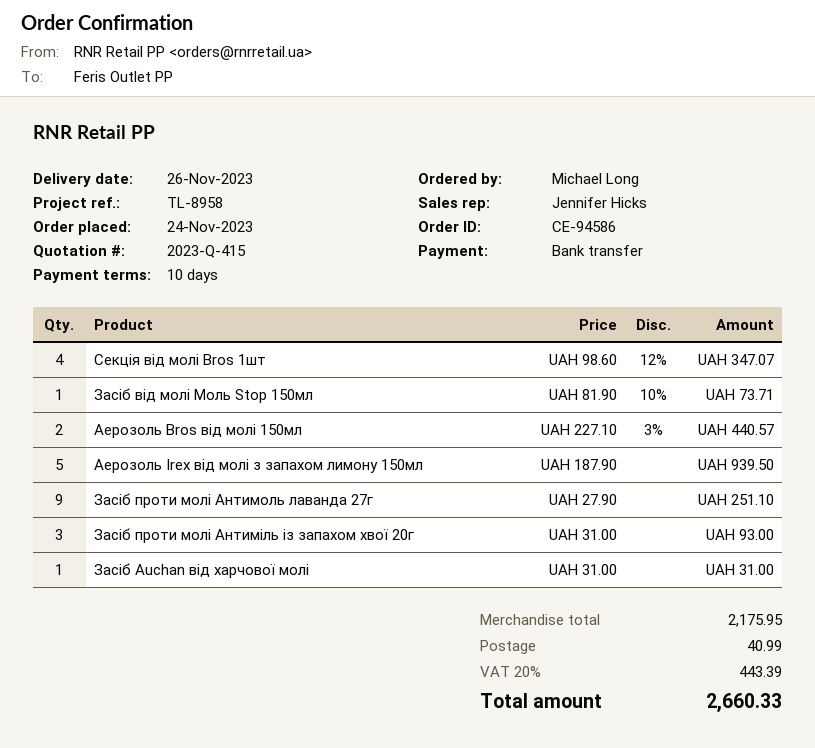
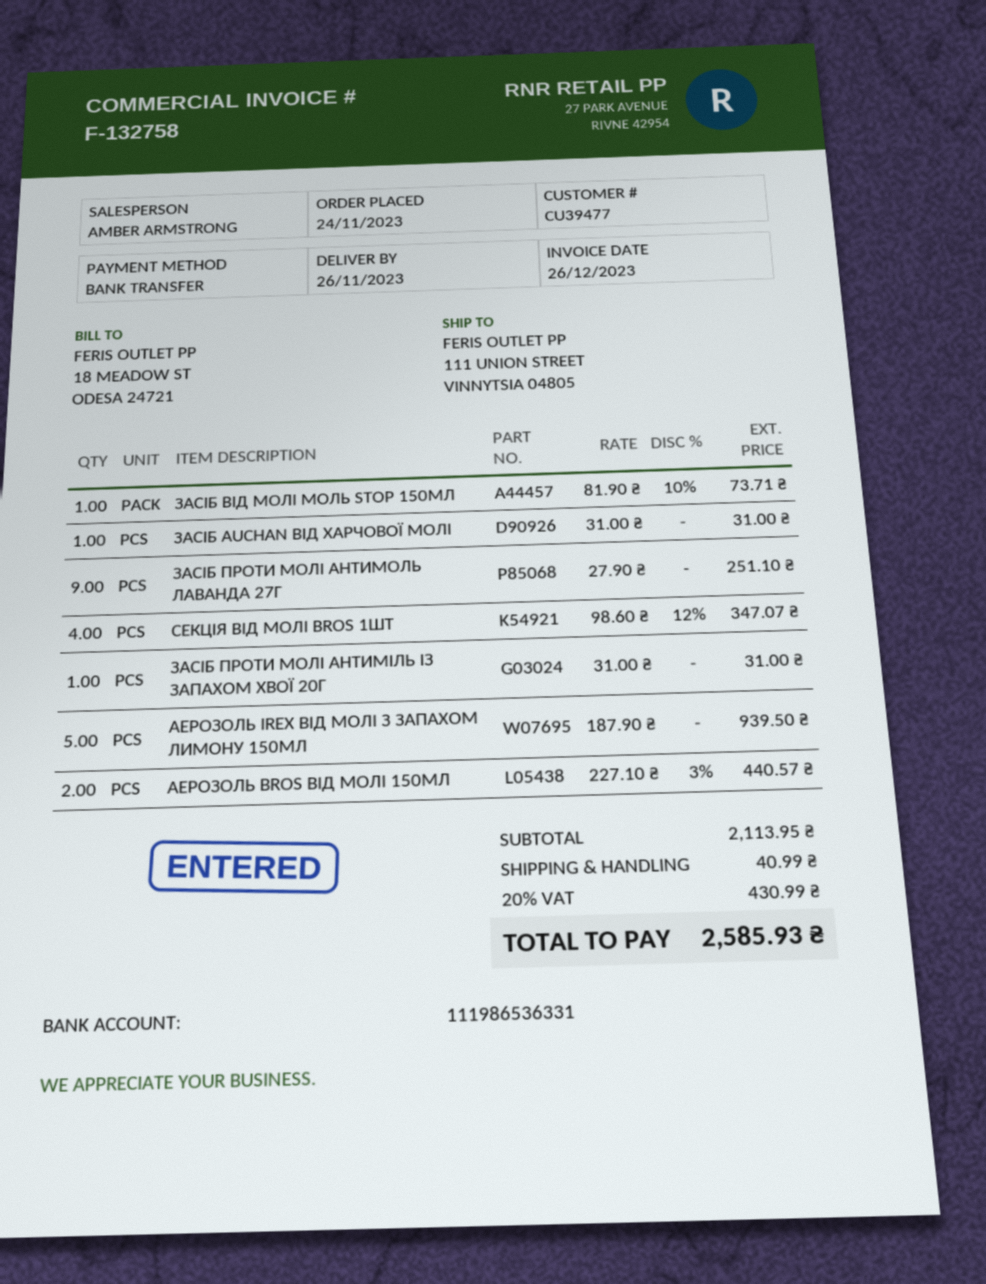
sales rep: Jennifer Hicks -> AMBER ARMSTRONG
Засіб проти молі Антиміль із запахом хвої 20г: 3 x 31.00 = 93.00 -> 1 x 31.00 = 31.00
subtotal: 2175.95 -> 2113.95
tax: 20% = 443.39 -> 20% = 430.99
total: 2660.33 -> 2585.93

